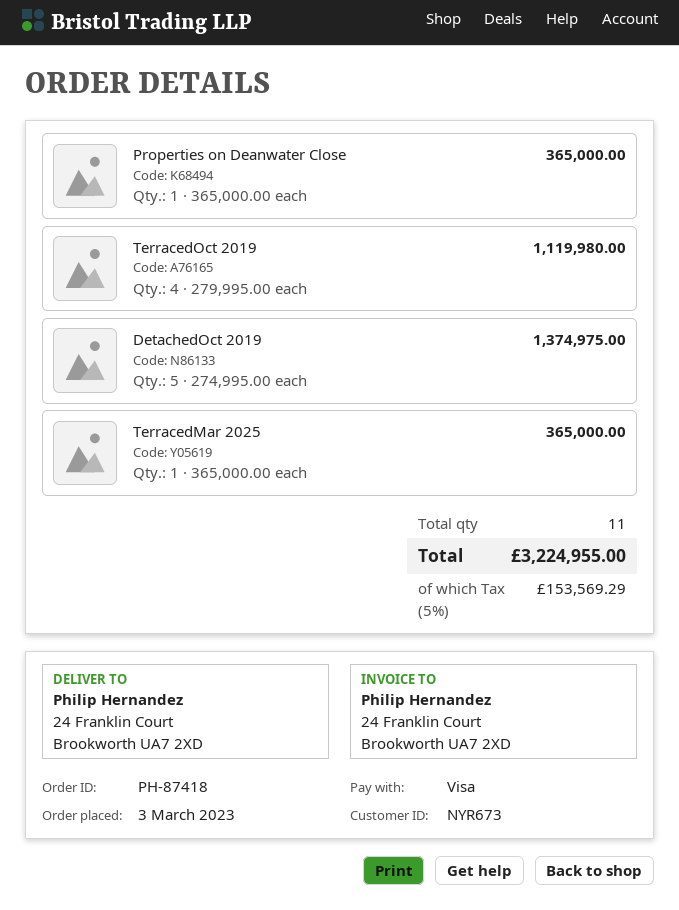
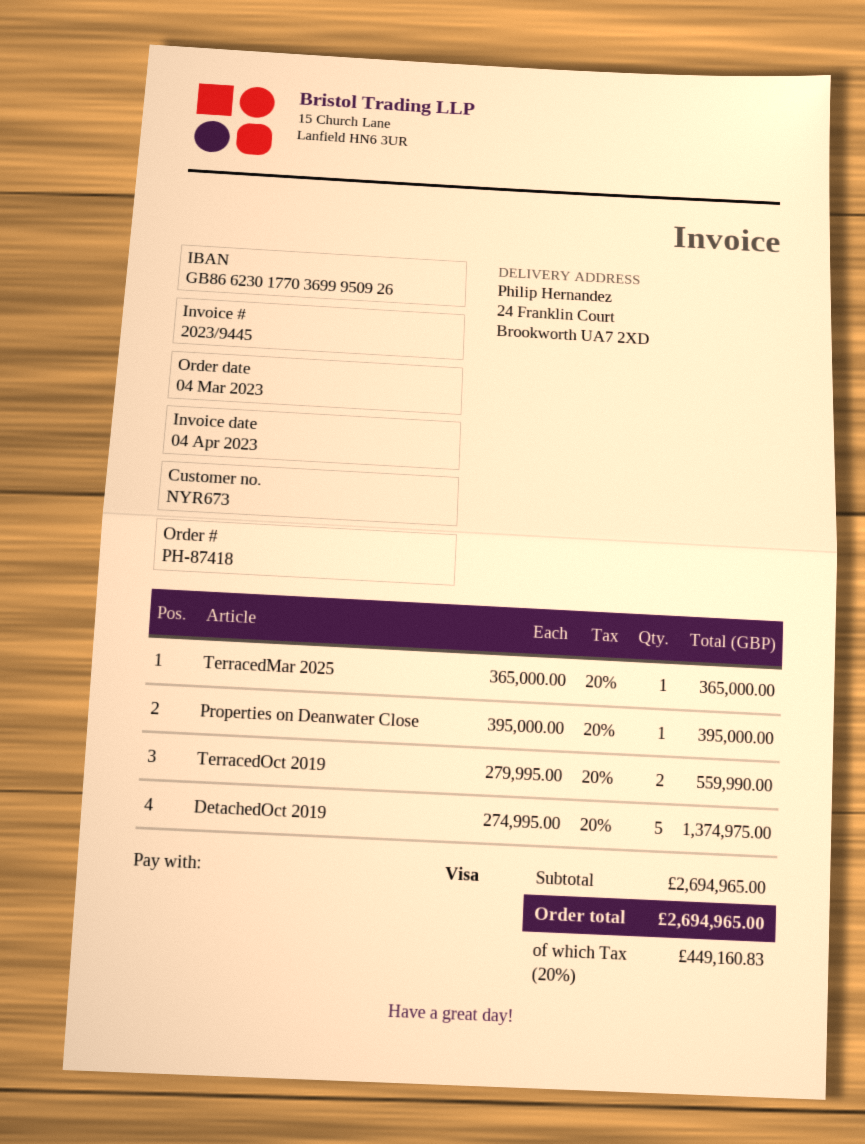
order date: 2023-03-03 -> 2023-03-04
Properties on Deanwater Close: 1 x 365000.00 = 365000.00 -> 1 x 395000.00 = 395000.00
TerracedOct 2019: 4 x 279995.00 = 1119980.00 -> 2 x 279995.00 = 559990.00
tax: 5% = 153569.29 -> 20% = 449160.83
total: 3224955.00 -> 2694965.00

